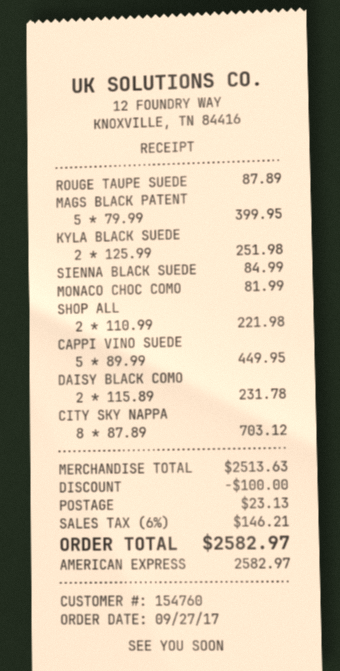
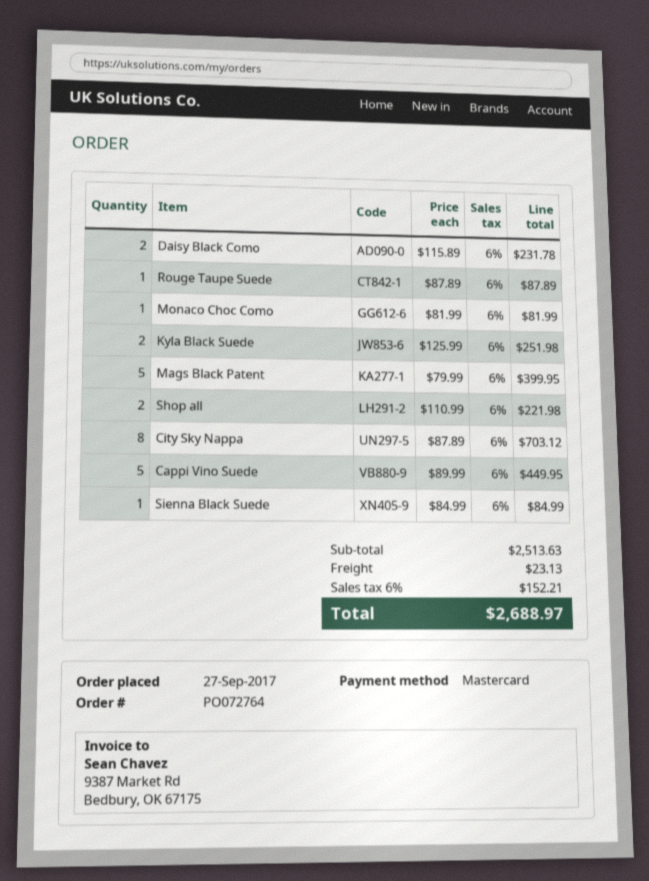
payment method: American Express -> Mastercard
discount: 100.00 -> none
tax: 6% = 146.21 -> 6% = 152.21
total: 2582.97 -> 2688.97

